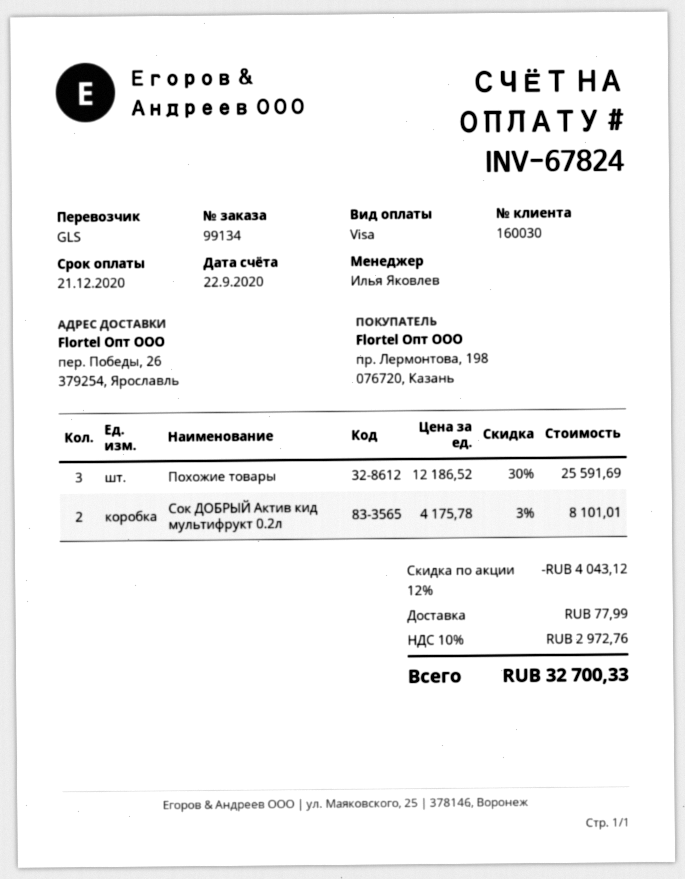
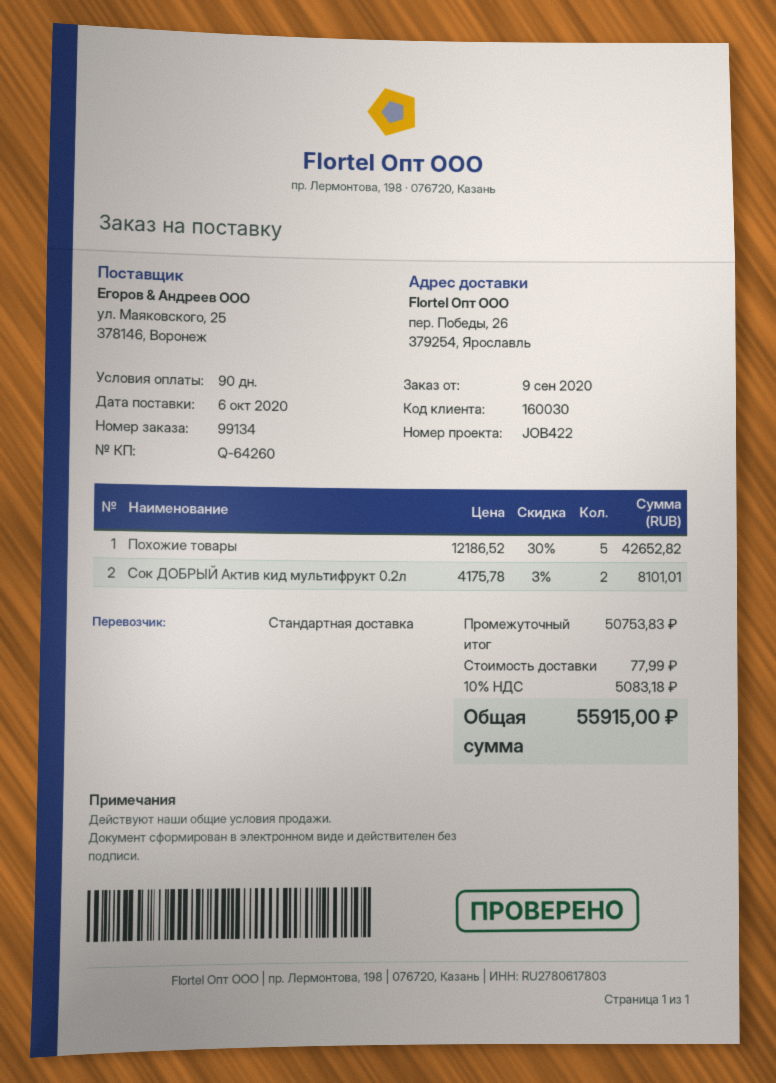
shipping method: GLS -> standard
Похожие товары: 3 x 12186.52 - 30% = 25591.69 -> 5 x 12186.52 - 30% = 42652.82
discount: 12% = 4043.12 -> none
tax: 10% = 2972.76 -> 10% = 5083.18
total: 32700.33 -> 55915.00

